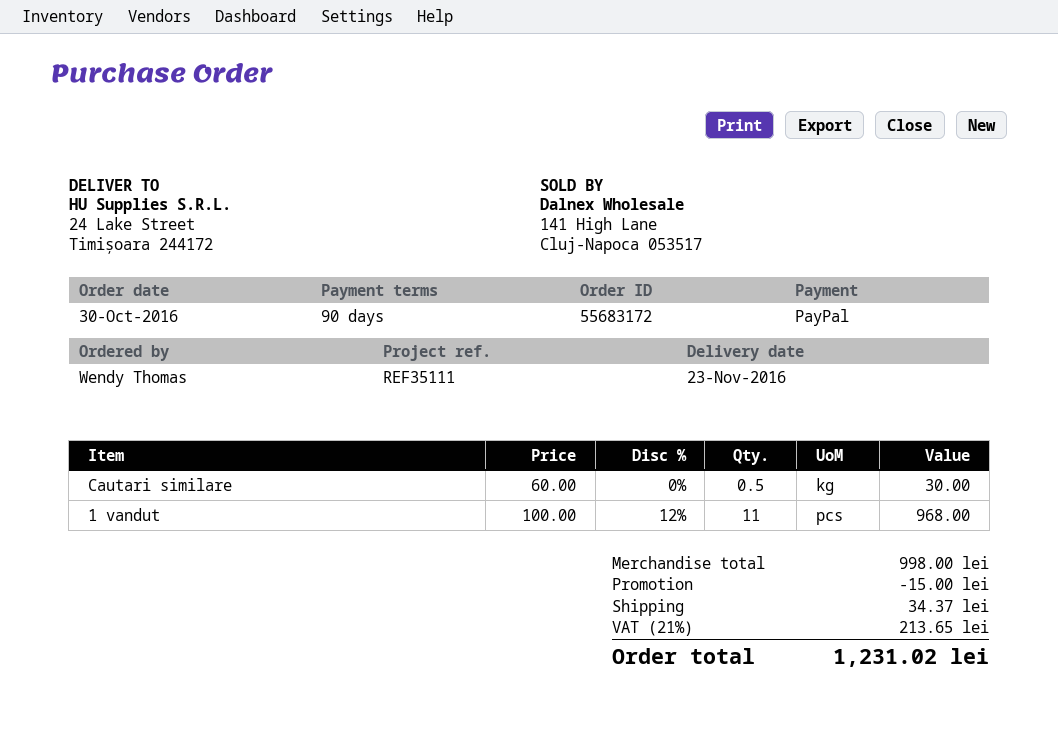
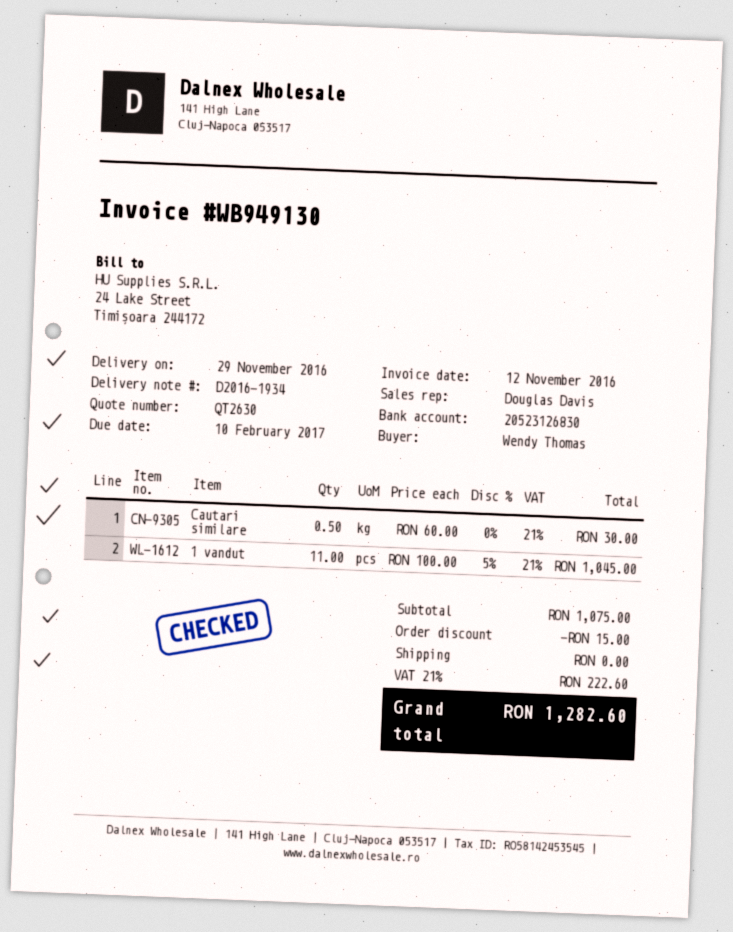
delivery date: 2016-11-23 -> 2016-11-29
1 vandut: 11 x 100.00 - 12% = 968.00 -> 11 x 100.00 - 5% = 1045.00
subtotal: 998.00 -> 1075.00
shipping: 34.37 -> 0.00
tax: 21% = 213.65 -> 21% = 222.60
total: 1231.02 -> 1282.60

